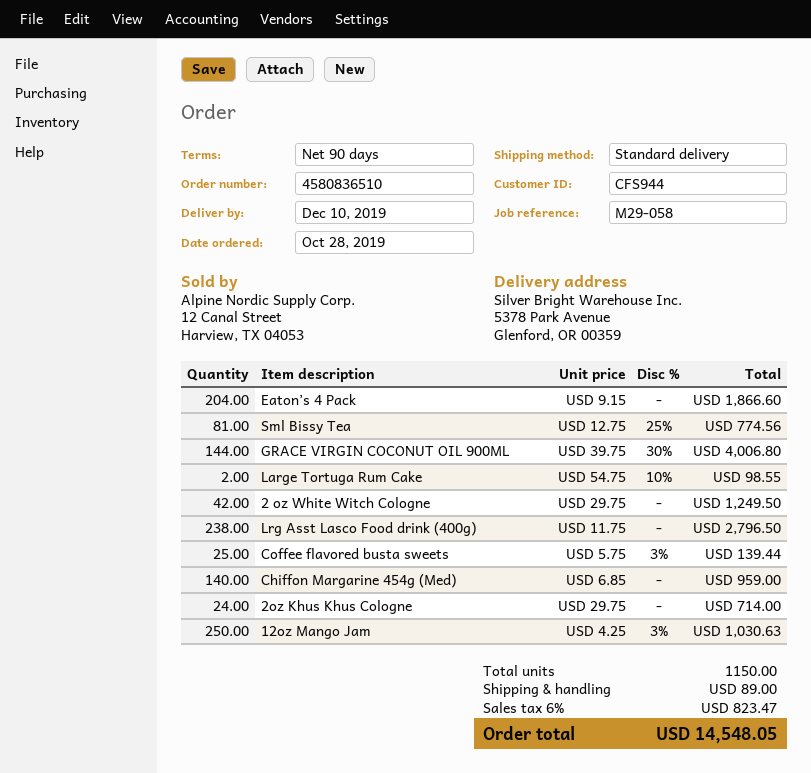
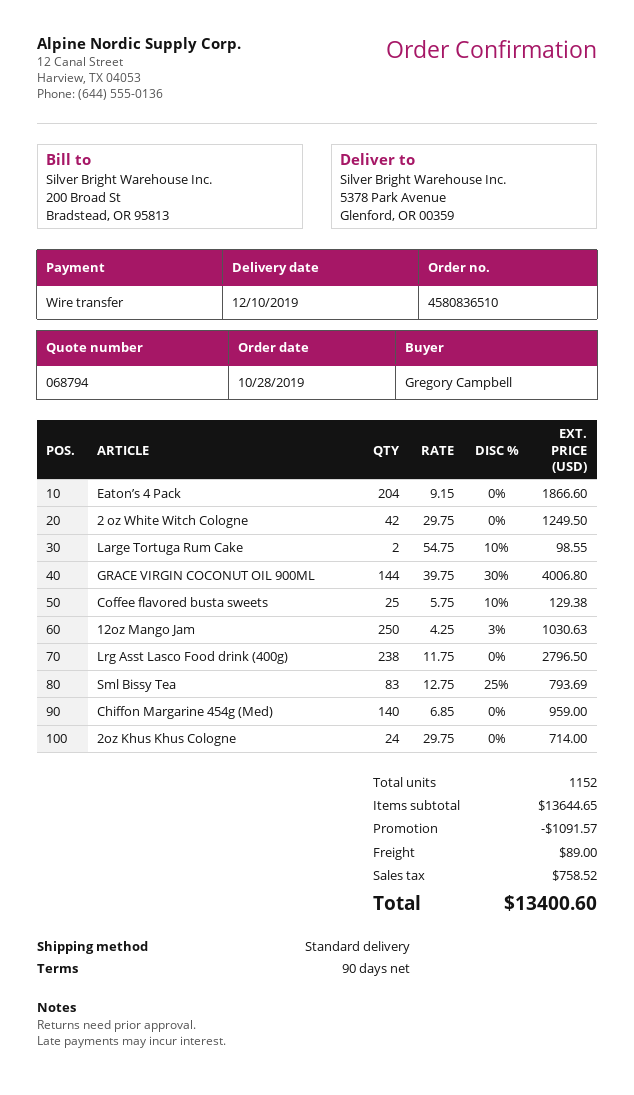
Sml Bissy Tea: 81 x 12.75 - 25% = 774.56 -> 83 x 12.75 - 25% = 793.69
Coffee flavored busta sweets: 25 x 5.75 - 3% = 139.44 -> 25 x 5.75 - 10% = 129.38
total quantity: 1150 -> 1152
discount: none -> 1091.57
tax: 823.47 -> 758.52
total: 14548.05 -> 13400.60

